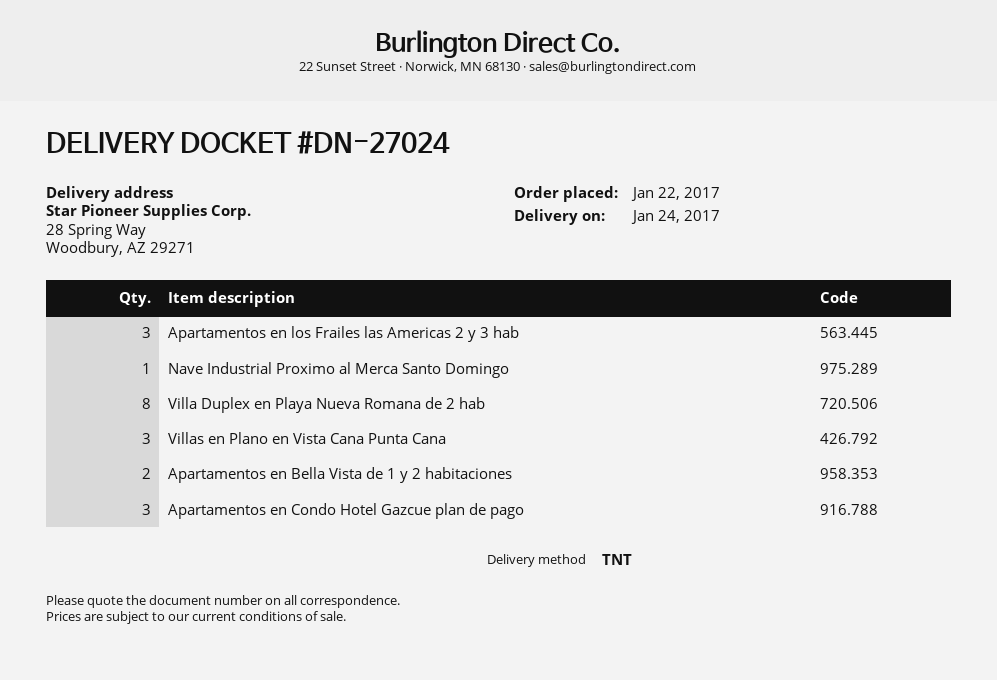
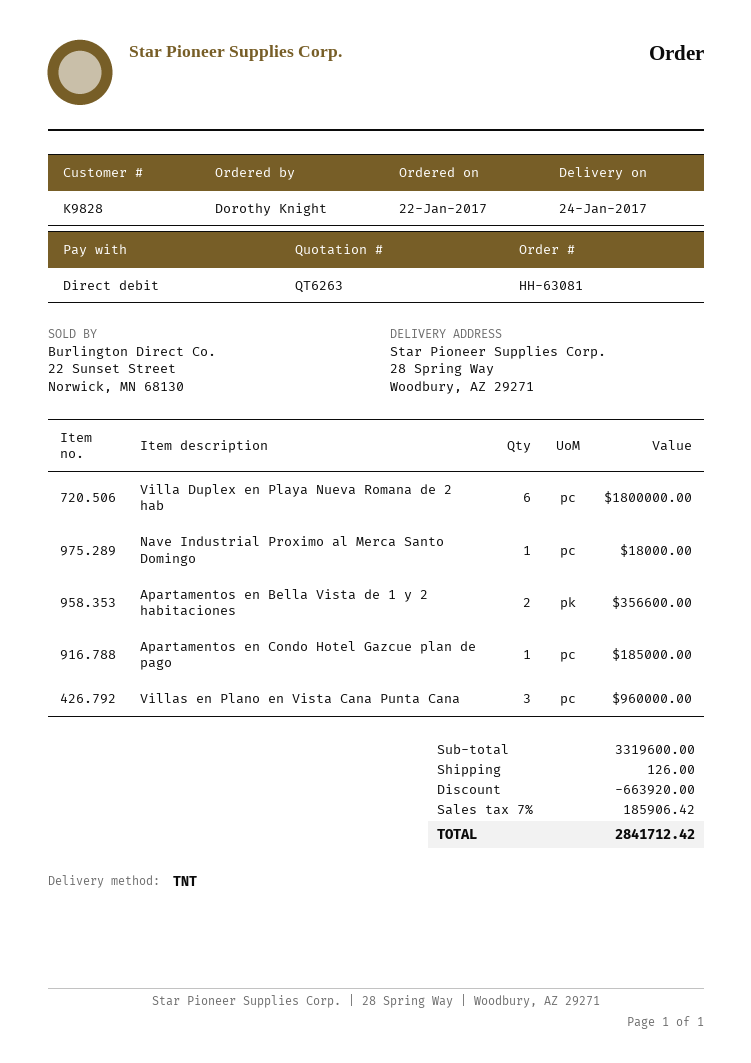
Apartamentos en los Frailes las Americas 2 y 3 hab: 3 -> none
Villa Duplex en Playa Nueva Romana de 2 hab: 8 -> 6
Apartamentos en Condo Hotel Gazcue plan de pago: 3 -> 1

